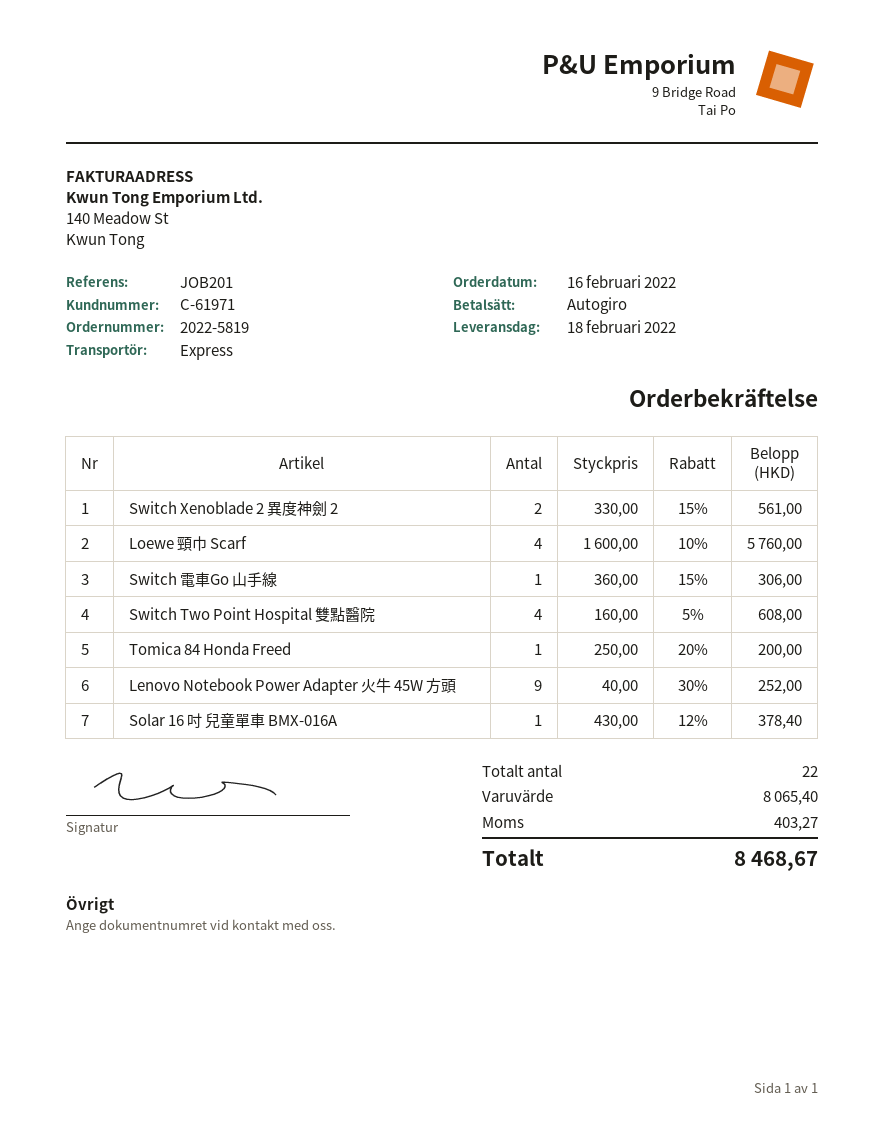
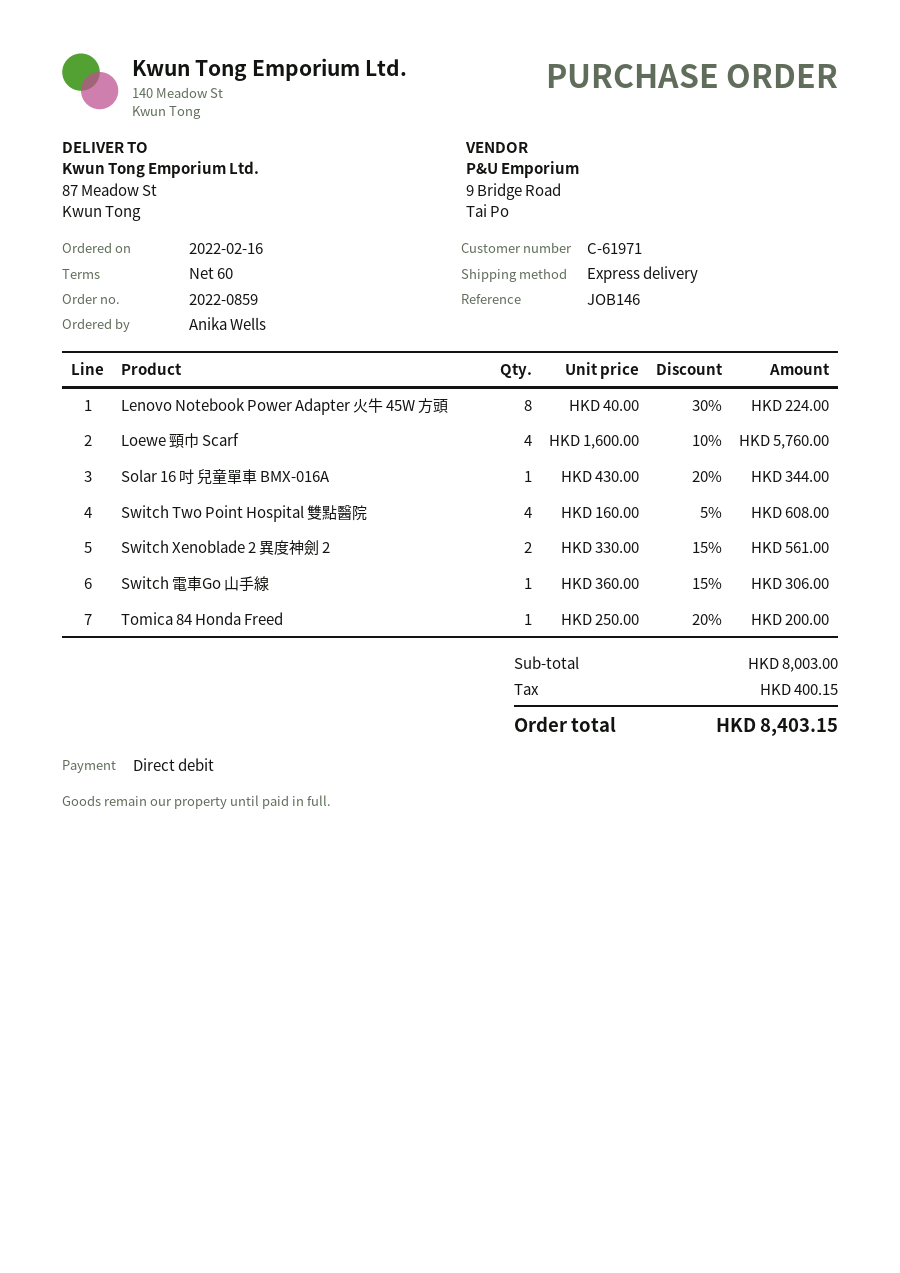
order number: 2022-5819 -> 2022-0859
reference: JOB201 -> JOB146
Lenovo Notebook Power Adapter 火牛 45W 方頭: 9 x 40.00 - 30% = 252.00 -> 8 x 40.00 - 30% = 224.00
Solar 16 吋 兒童單車 BMX-016A: 1 x 430.00 - 12% = 378.40 -> 1 x 430.00 - 20% = 344.00
subtotal: 8065.40 -> 8003.00
tax: 403.27 -> 400.15
total: 8468.67 -> 8403.15

